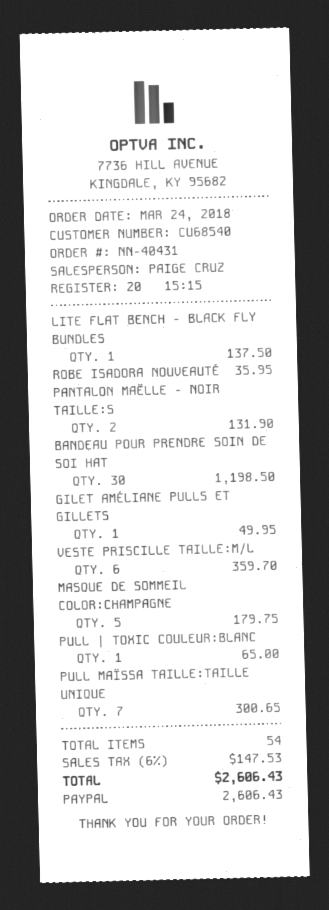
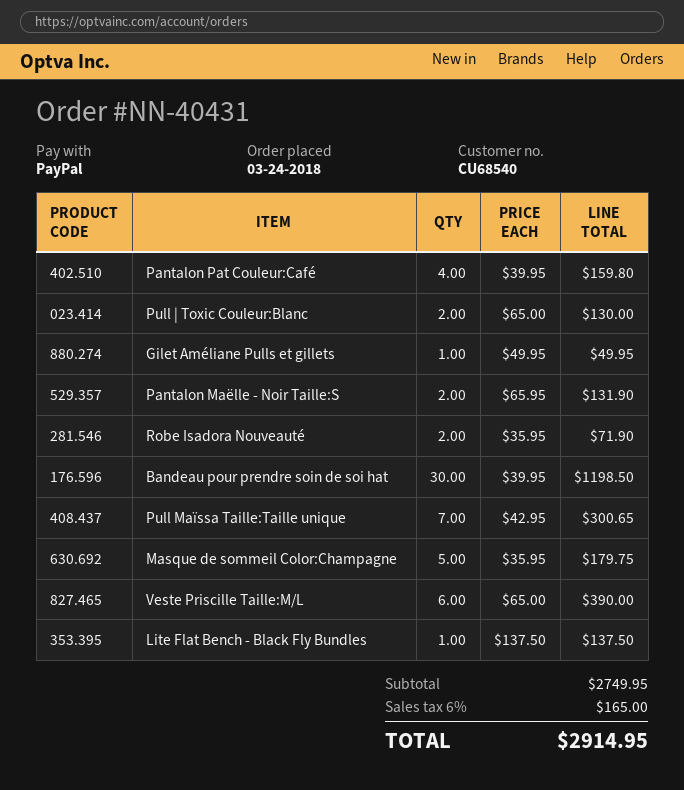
ROBE ISADORA NOUVEAUTÉ: 1 for 35.95 -> 2 for 71.90
VESTE PRISCILLE TAILLE:M/L: 6 for 359.70 -> 6 for 390.00
PULL | TOXIC COULEUR:BLANC: 1 for 65.00 -> 2 for 130.00
Pantalon Pat Couleur:Café: none -> 4 for 159.80
tax: 6% = 147.53 -> 6% = 165.00
total: 2606.43 -> 2914.95

